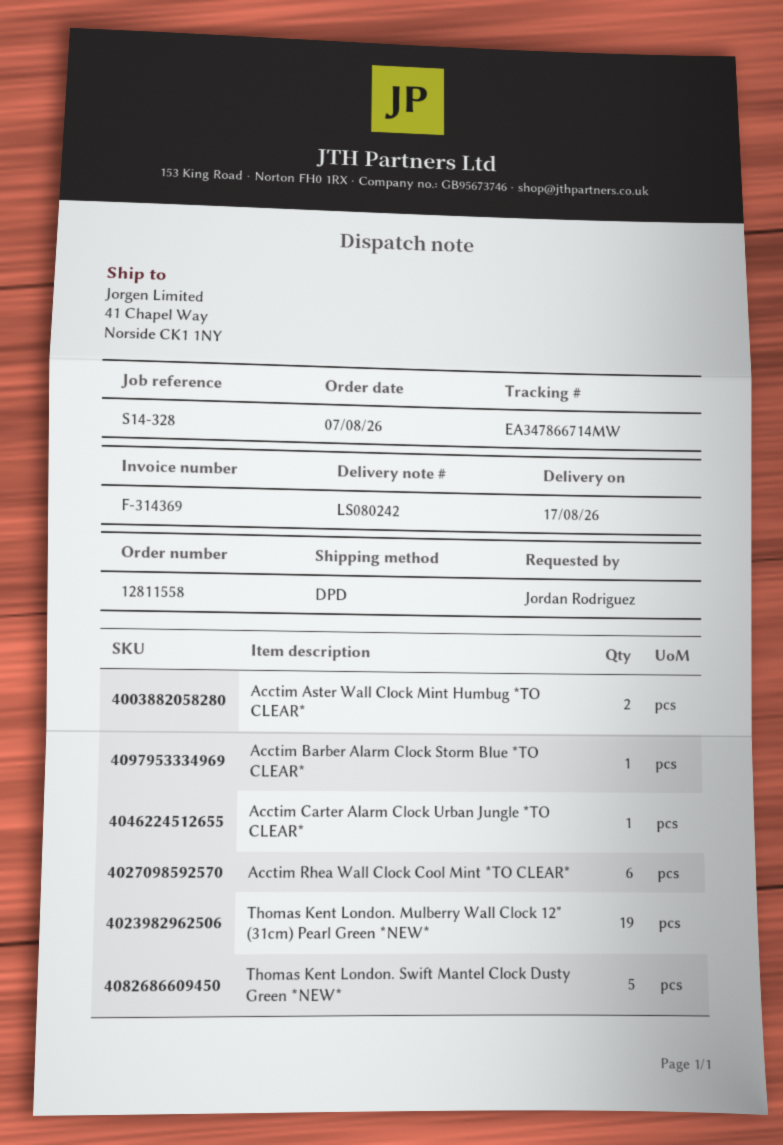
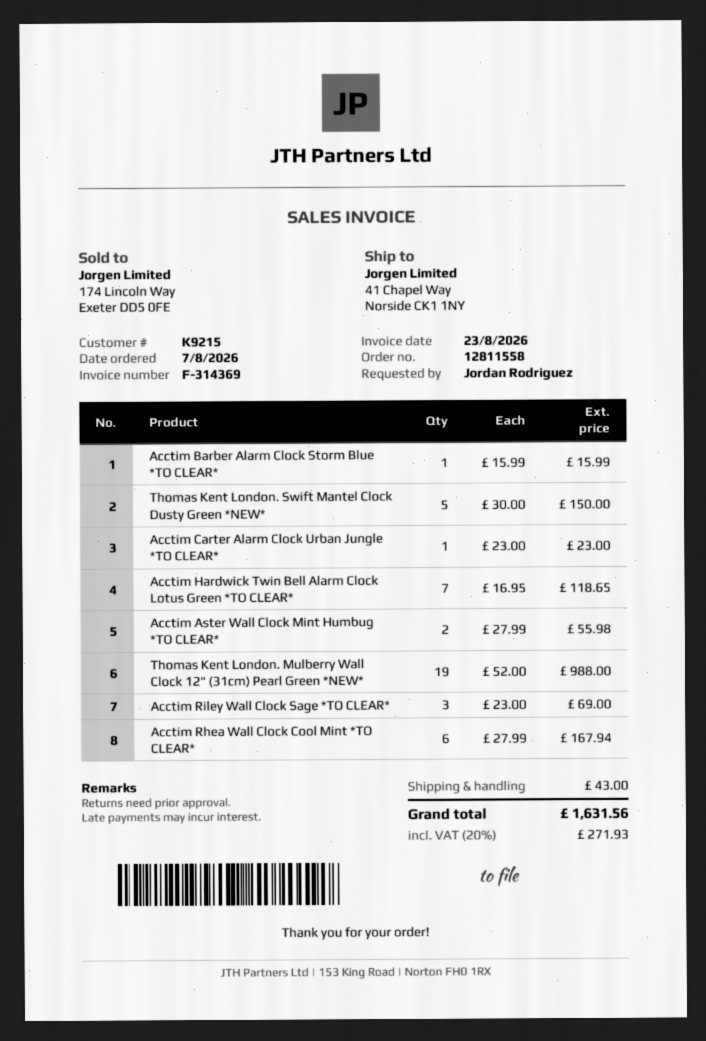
Acctim Hardwick Twin Bell Alarm Clock Lotus Green *TO CLEAR*: none -> 7
Acctim Riley Wall Clock Sage *TO CLEAR*: none -> 3

